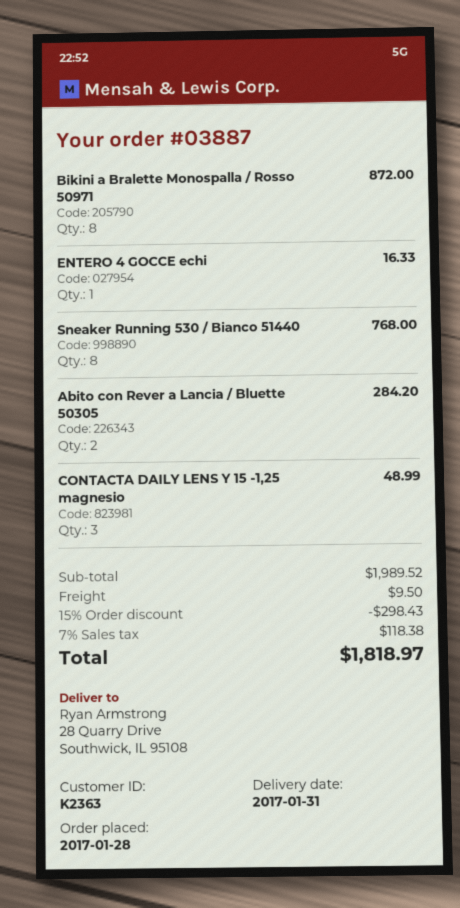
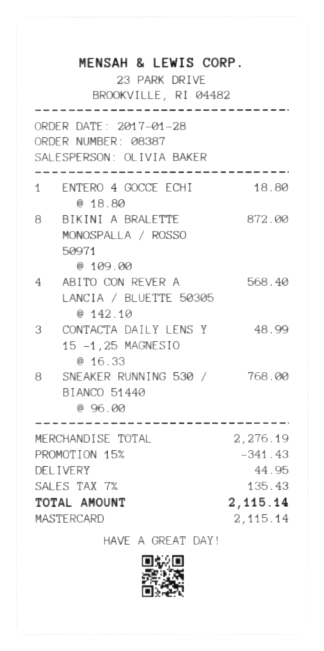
order number: 03887 -> 08387
ENTERO 4 GOCCE echi: 1 for 16.33 -> 1 for 18.80
Abito con Rever a Lancia / Bluette 50305: 2 for 284.20 -> 4 for 568.40
subtotal: 1989.52 -> 2276.19
discount: 15% = 298.43 -> 15% = 341.43
shipping: 9.50 -> 44.95
tax: 7% = 118.38 -> 7% = 135.43
total: 1818.97 -> 2115.14

